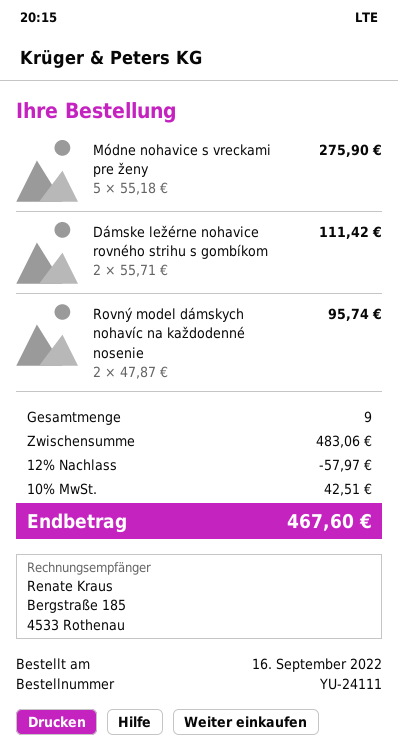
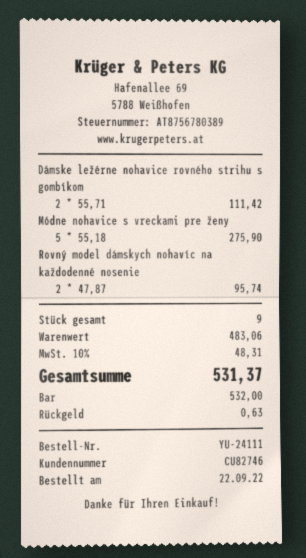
order date: 2022-09-16 -> 2022-09-22
discount: 12% = 57.97 -> none
tax: 10% = 42.51 -> 10% = 48.31
total: 467.60 -> 531.37

